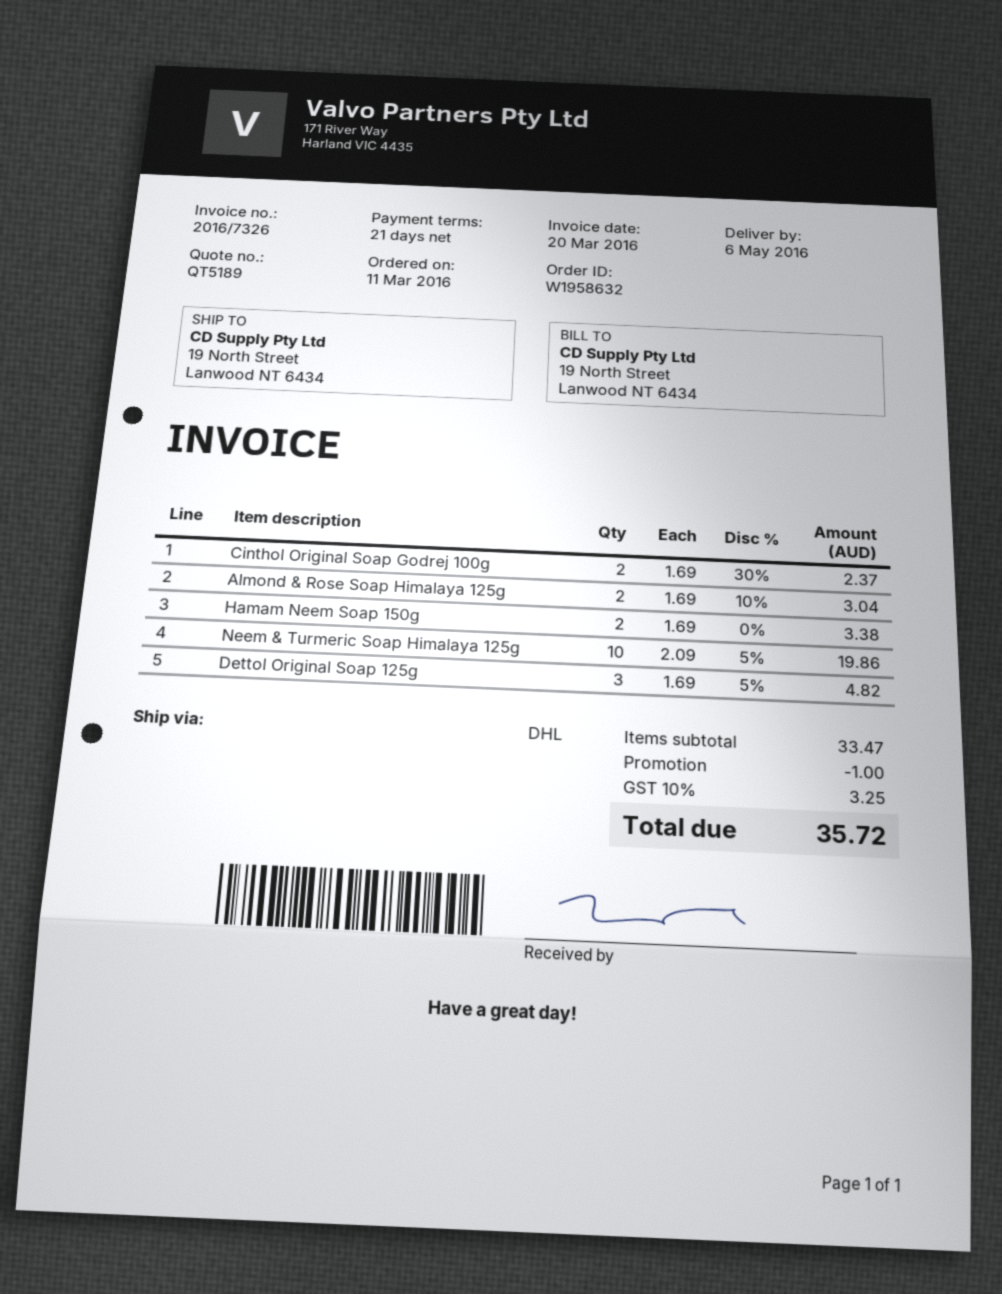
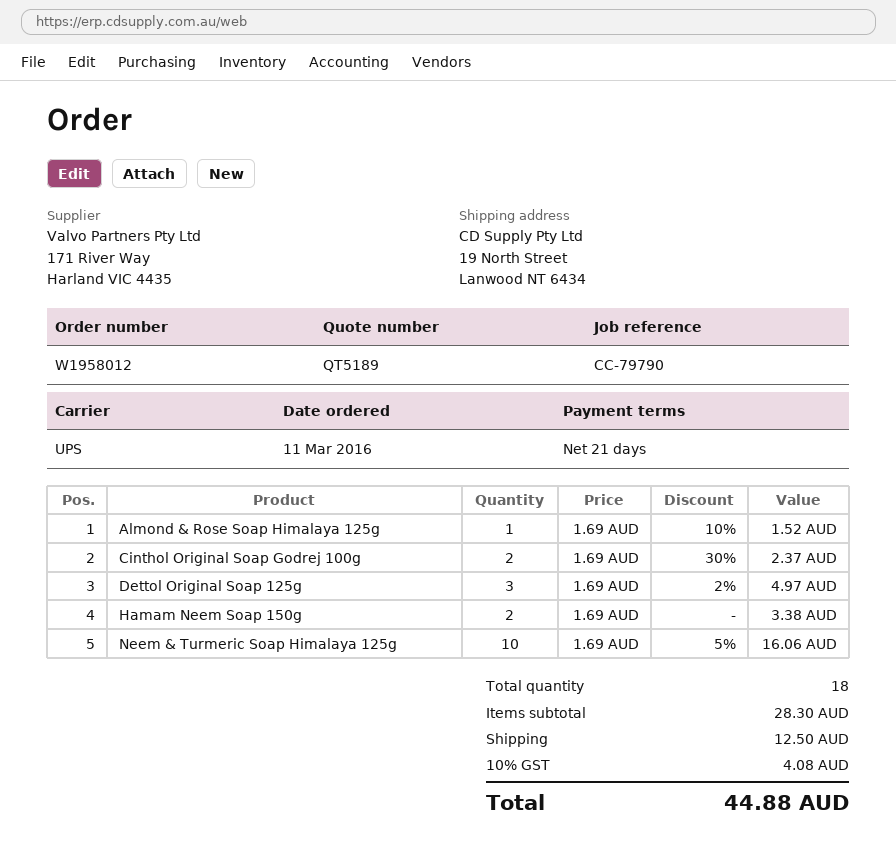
order number: W1958632 -> W1958012
shipping method: DHL -> UPS
Almond & Rose Soap Himalaya 125g: 2 x 1.69 - 10% = 3.04 -> 1 x 1.69 - 10% = 1.52
Neem & Turmeric Soap Himalaya 125g: 10 x 2.09 - 5% = 19.86 -> 10 x 1.69 - 5% = 16.06
Dettol Original Soap 125g: 3 x 1.69 - 5% = 4.82 -> 3 x 1.69 - 2% = 4.97
subtotal: 33.47 -> 28.30
discount: 1.00 -> none
shipping: none -> 12.50
tax: 10% = 3.25 -> 10% = 4.08
total: 35.72 -> 44.88

